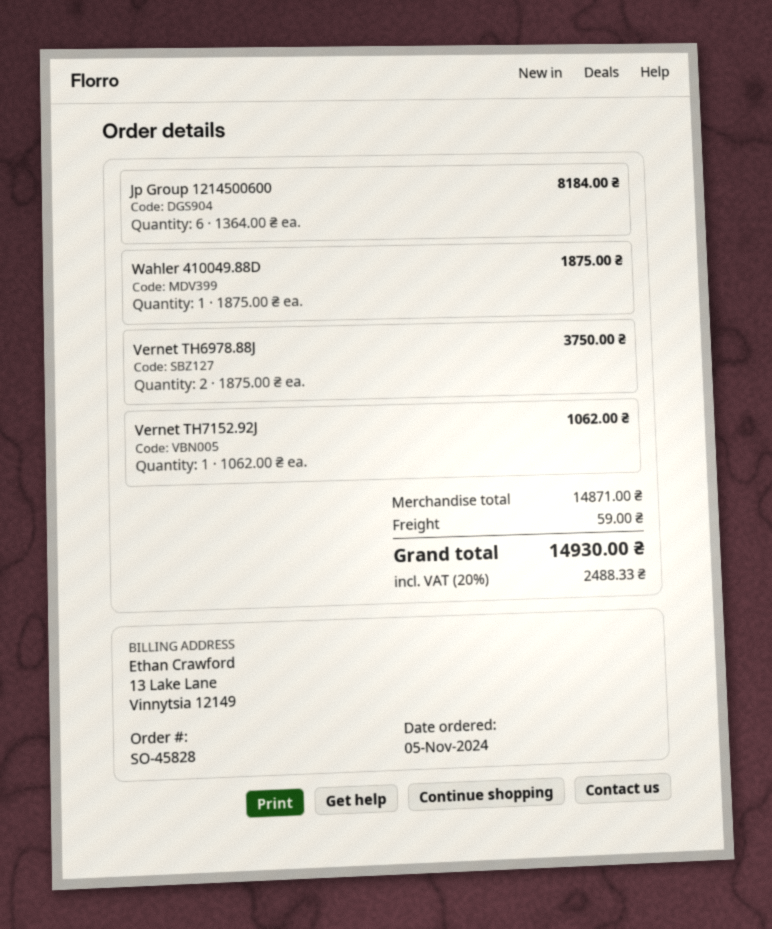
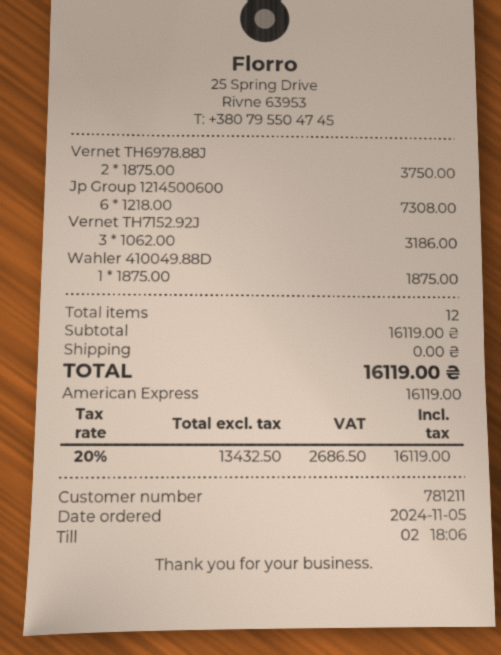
Jp Group 1214500600: 6 x 1364.00 = 8184.00 -> 6 x 1218.00 = 7308.00
Vernet TH7152.92J: 1 x 1062.00 = 1062.00 -> 3 x 1062.00 = 3186.00
subtotal: 14871.00 -> 16119.00
shipping: 59.00 -> 0.00
tax: 20% = 2488.33 -> 20% = 2686.50
total: 14930.00 -> 16119.00

